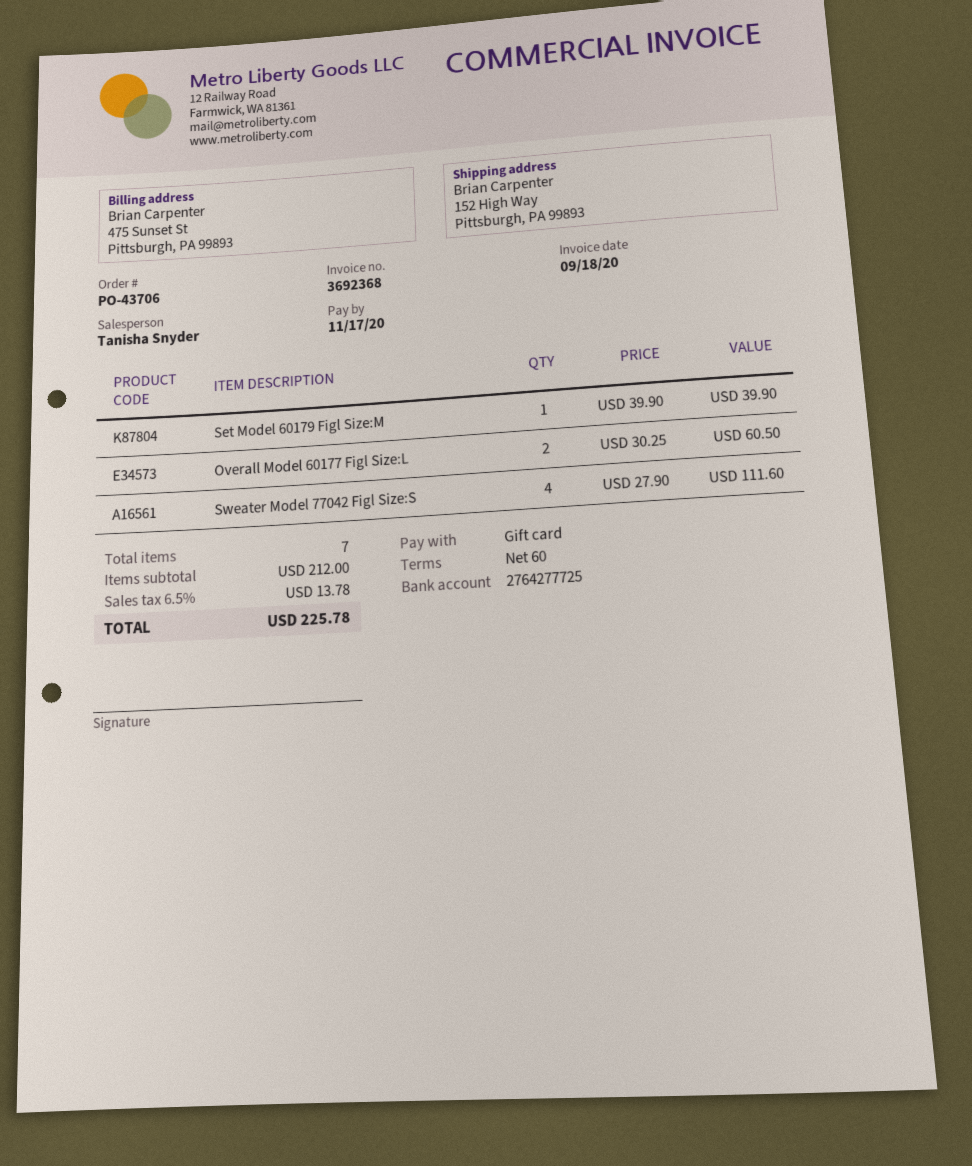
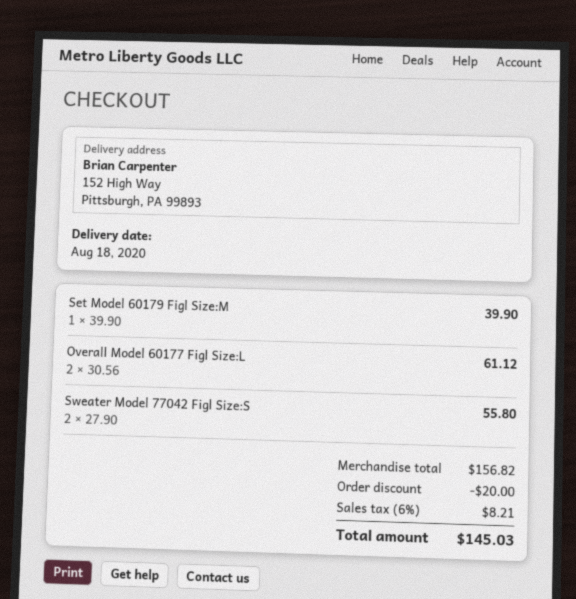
Overall Model 60177 Figl Size:L: 2 x 30.25 = 60.50 -> 2 x 30.56 = 61.12
Sweater Model 77042 Figl Size:S: 4 x 27.90 = 111.60 -> 2 x 27.90 = 55.80
subtotal: 212.00 -> 156.82
discount: none -> 20.00
tax: 6.5% = 13.78 -> 6% = 8.21
total: 225.78 -> 145.03

